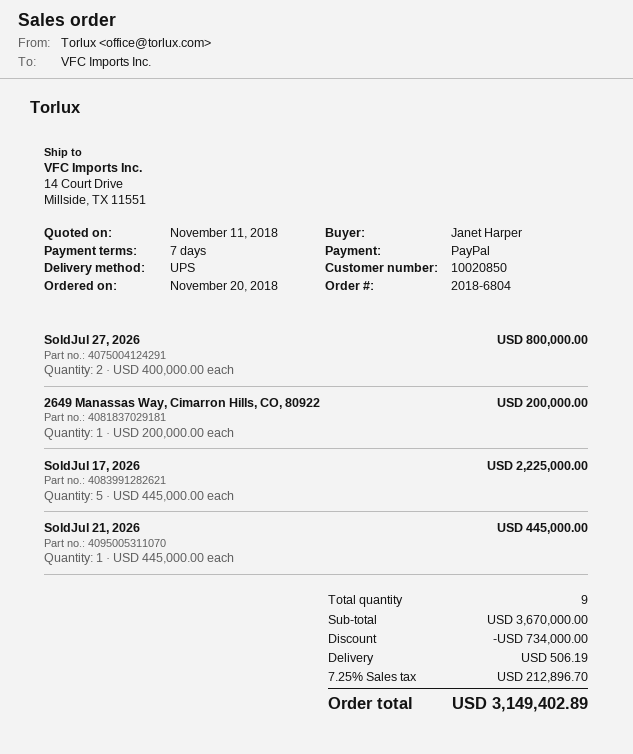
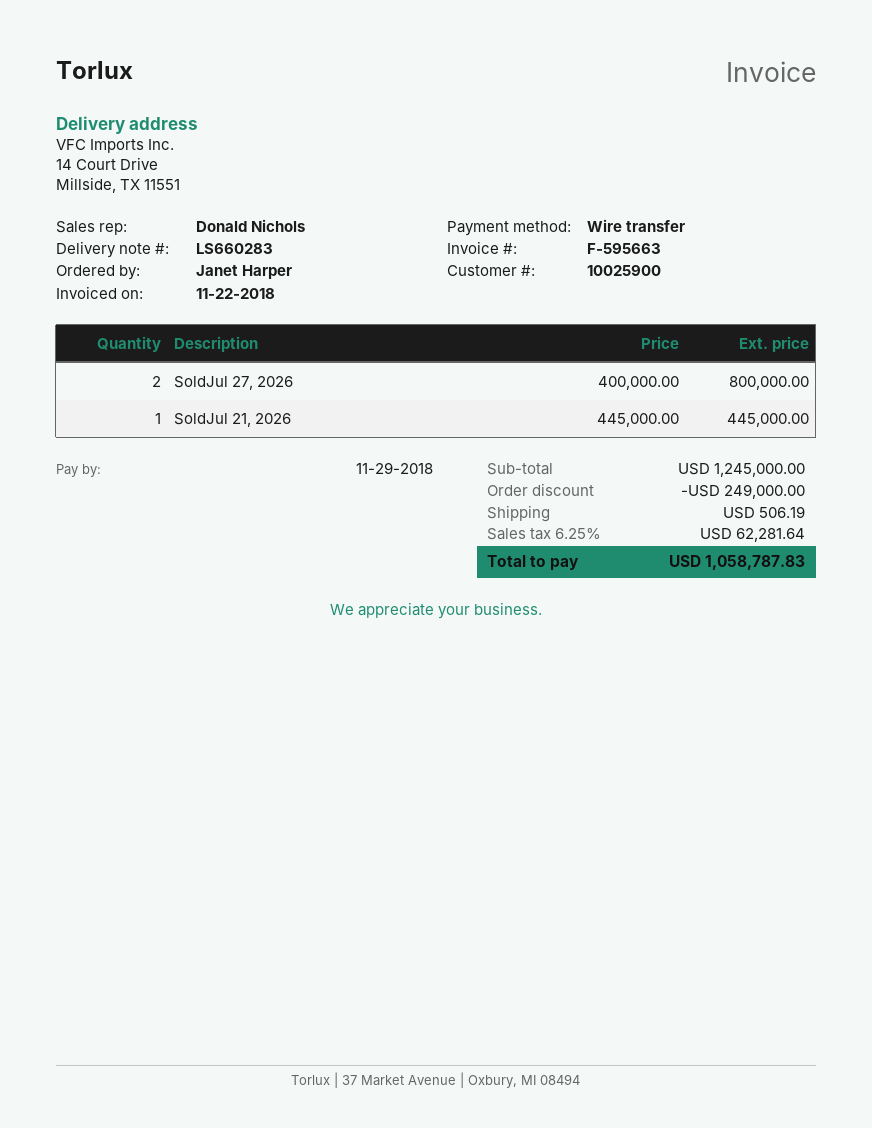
customer number: 10020850 -> 10025900
payment method: PayPal -> bank transfer
2649 Manassas Way, Cimarron Hills, CO, 80922: 1 x 200000.00 = 200000.00 -> none
SoldJul 17, 2026: 5 x 445000.00 = 2225000.00 -> none
subtotal: 3670000.00 -> 1245000.00
discount: 734000.00 -> 249000.00
tax: 7.25% = 212896.70 -> 6.25% = 62281.64
total: 3149402.89 -> 1058787.83

